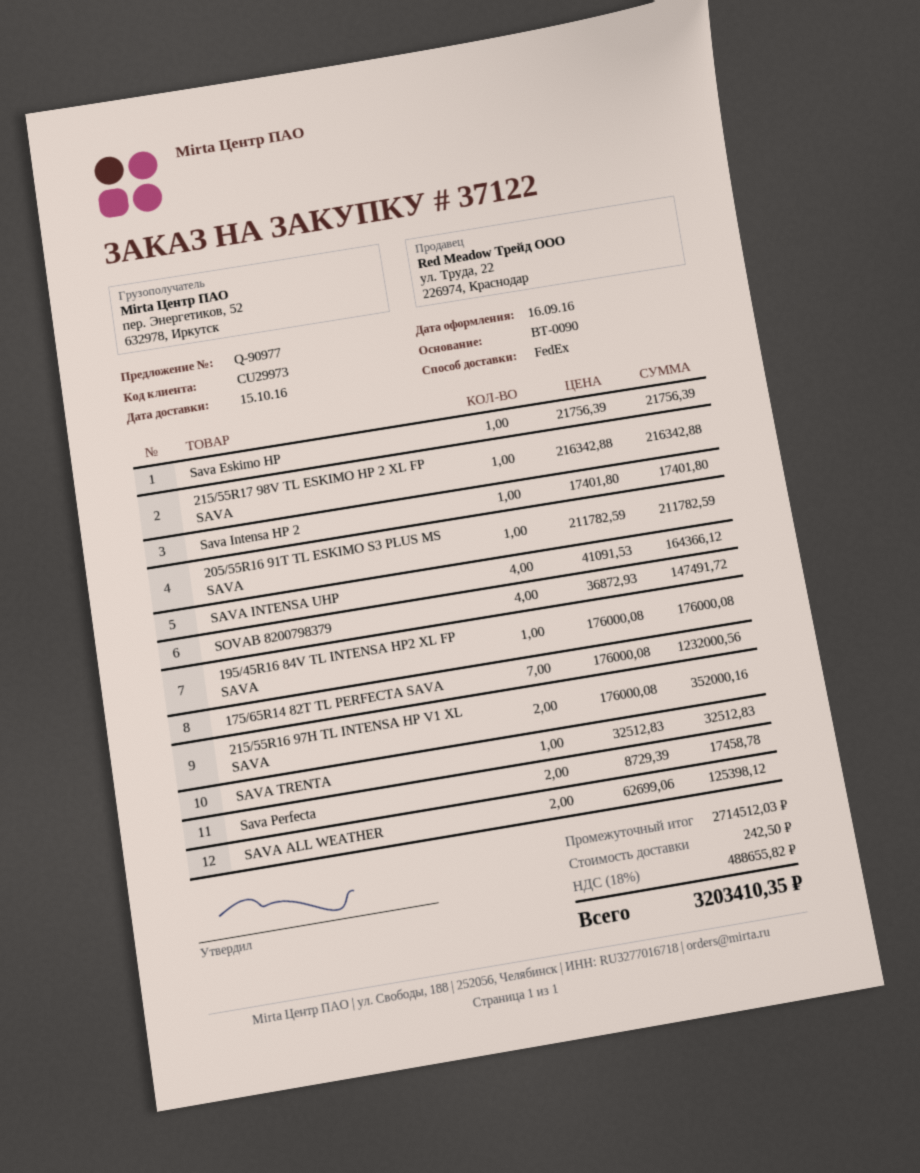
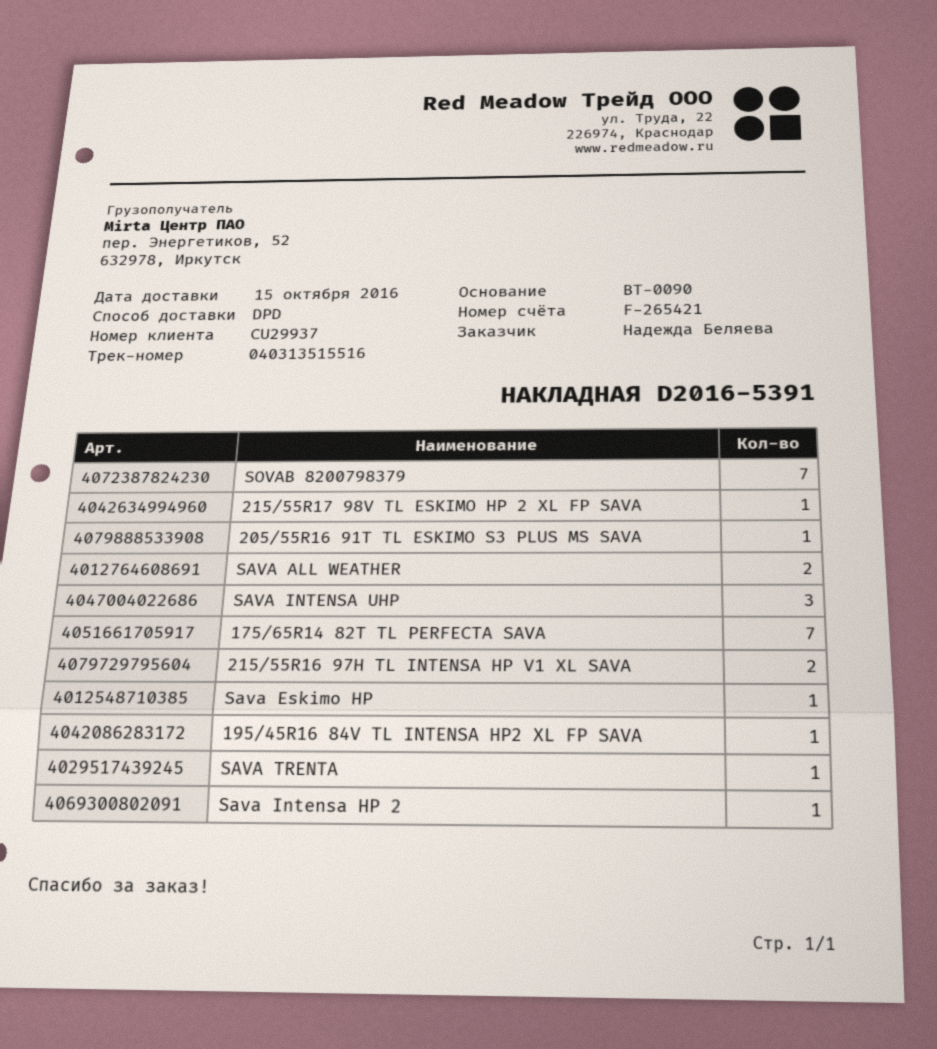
customer number: CU29973 -> CU29937
shipping method: FedEx -> DPD
SAVA INTENSA UHP: 4 -> 3
SOVAB 8200798379: 4 -> 7
Sava Perfecta: 2 -> none

